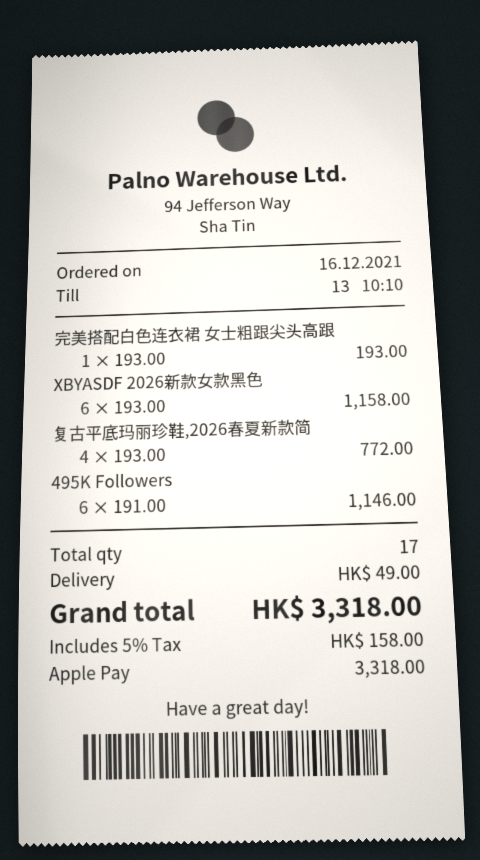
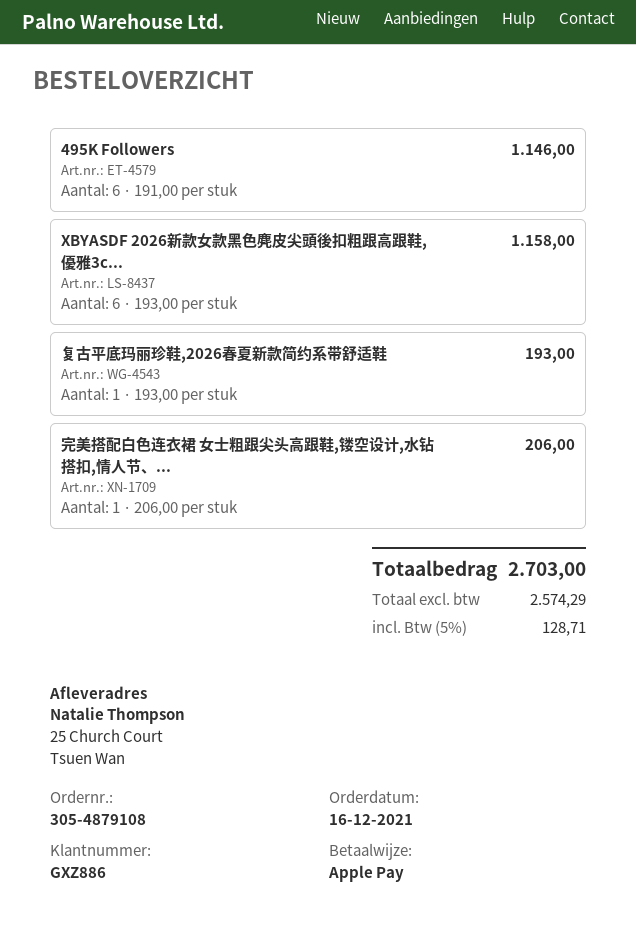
完美搭配白色连衣裙 女士粗跟尖头高跟: 1 x 193.00 = 193.00 -> 1 x 206.00 = 206.00
复古平底玛丽珍鞋,2026春夏新款简: 4 x 193.00 = 772.00 -> 1 x 193.00 = 193.00
shipping: 49.00 -> none
tax: 5% = 158.00 -> 5% = 128.71
total: 3318.00 -> 2703.00

